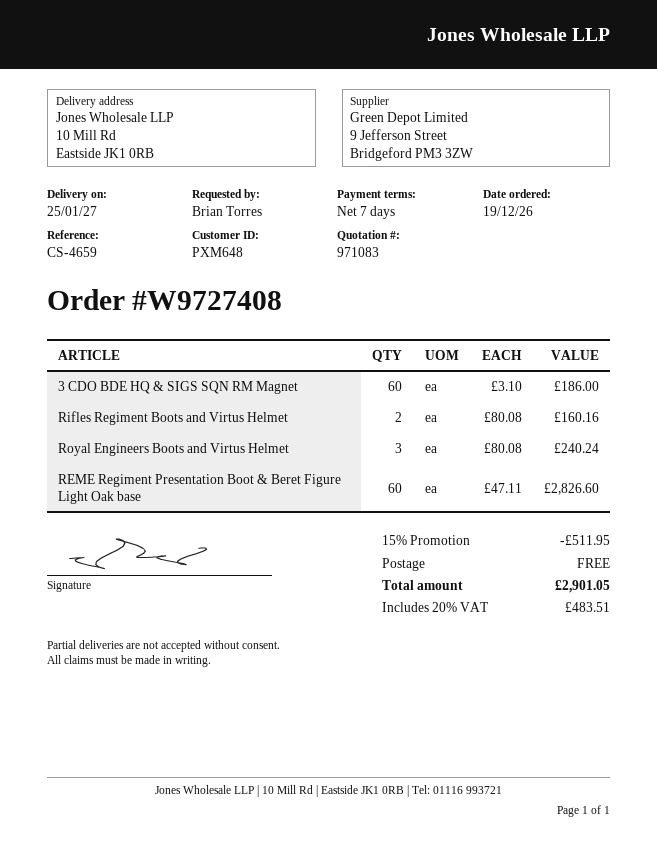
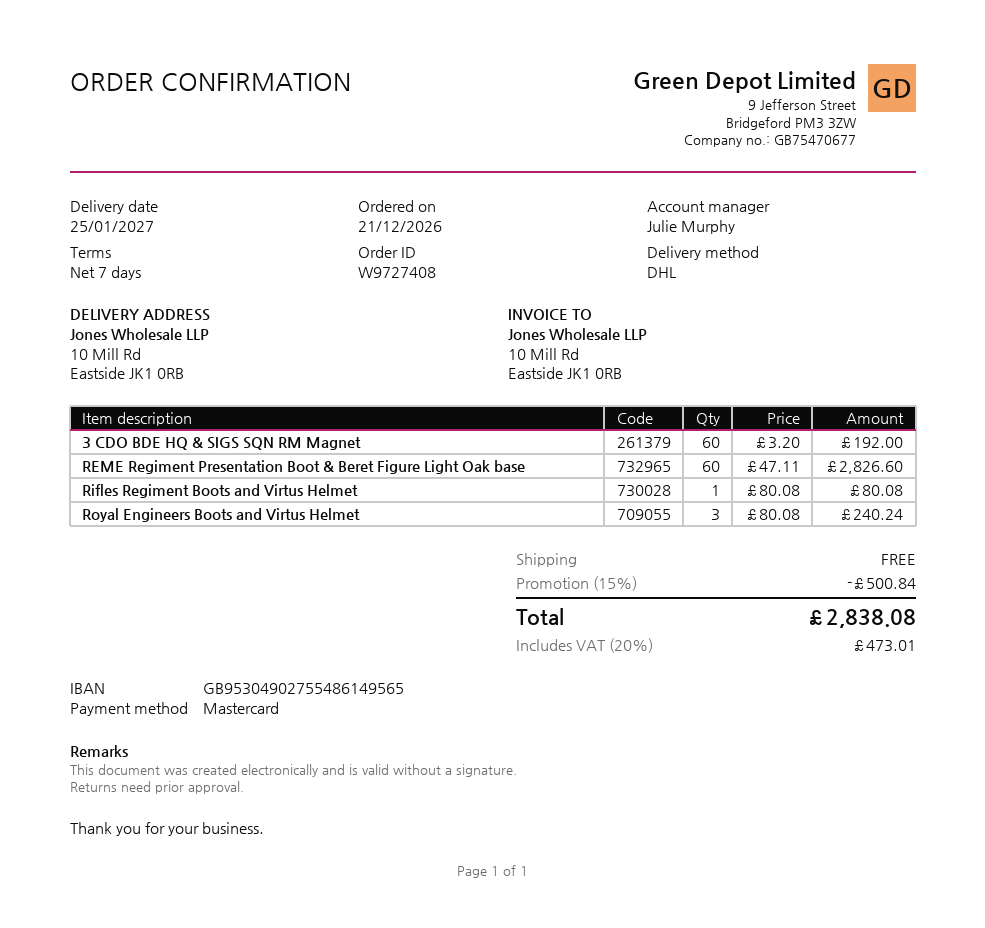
order date: 2026-12-19 -> 2026-12-21
3 CDO BDE HQ & SIGS SQN RM Magnet: 60 x 3.10 = 186.00 -> 60 x 3.20 = 192.00
Rifles Regiment Boots and Virtus Helmet: 2 x 80.08 = 160.16 -> 1 x 80.08 = 80.08
discount: 15% = 511.95 -> 15% = 500.84
tax: 20% = 483.51 -> 20% = 473.01
total: 2901.05 -> 2838.08

